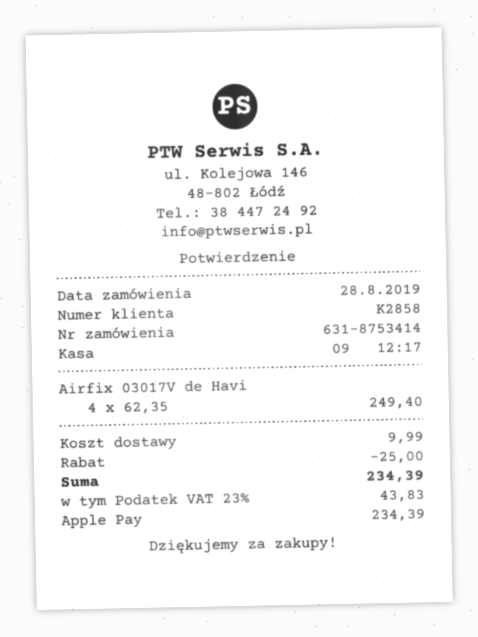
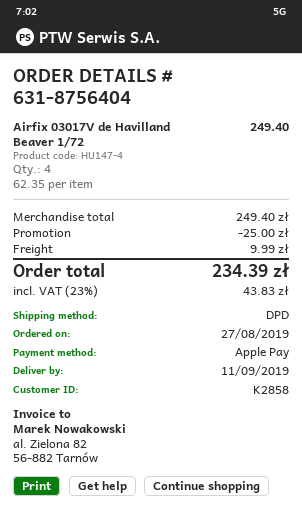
order number: 631-8753414 -> 631-8756404
order date: 2019-08-28 -> 2019-08-27

